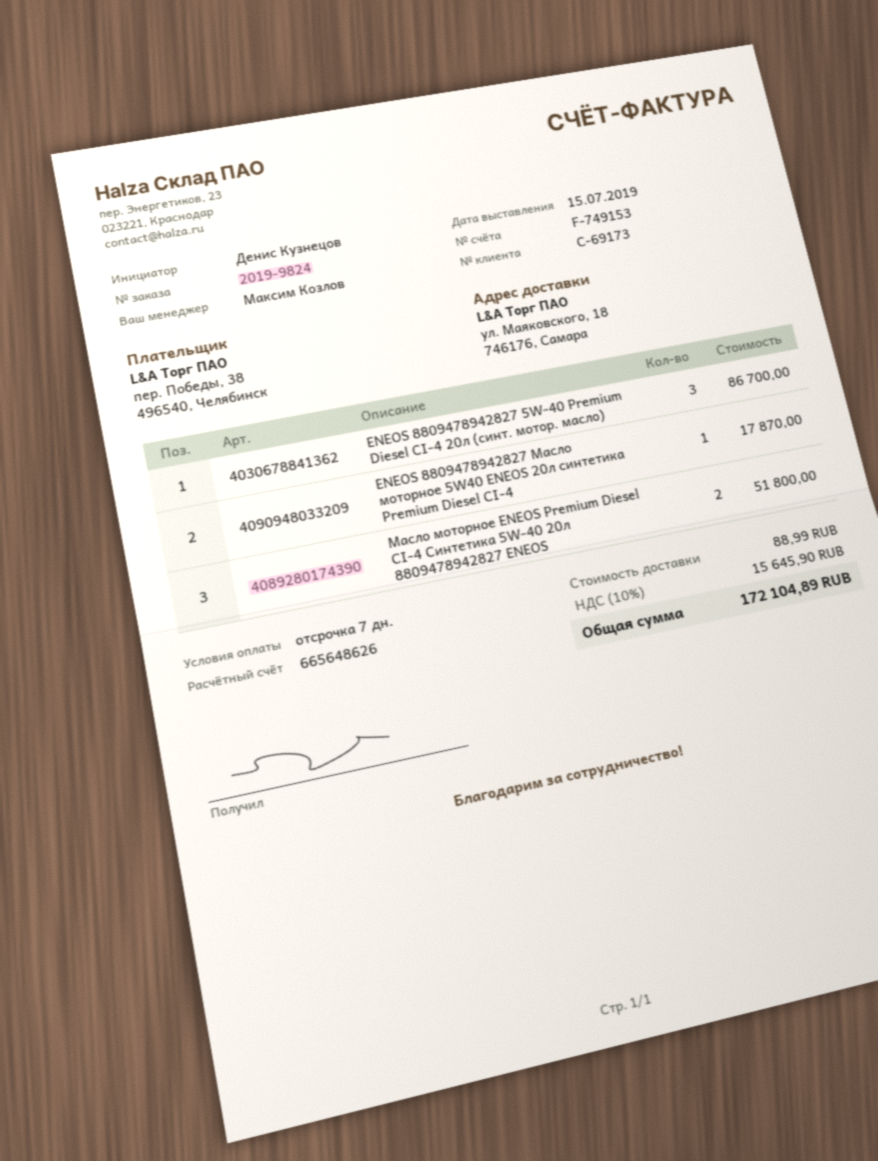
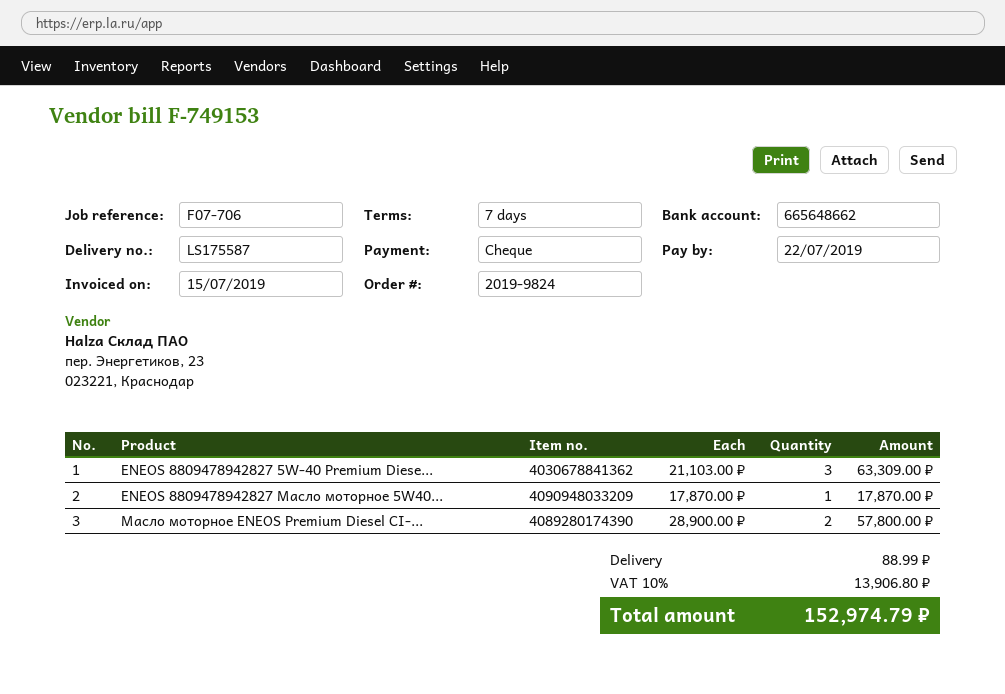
bank account: 665648626 -> 665648662
ENEOS 8809478942827 5W-40 Premium Diesel CI-4 20л (синт. мотор. масло): 3 for 86700.00 -> 3 for 63309.00
Масло моторное ENEOS Premium Diesel CI-4 Синтетика 5W-40 20л 8809478942827 ENEOS: 2 for 51800.00 -> 2 for 57800.00
tax: 10% = 15645.90 -> 10% = 13906.80
total: 172104.89 -> 152974.79

